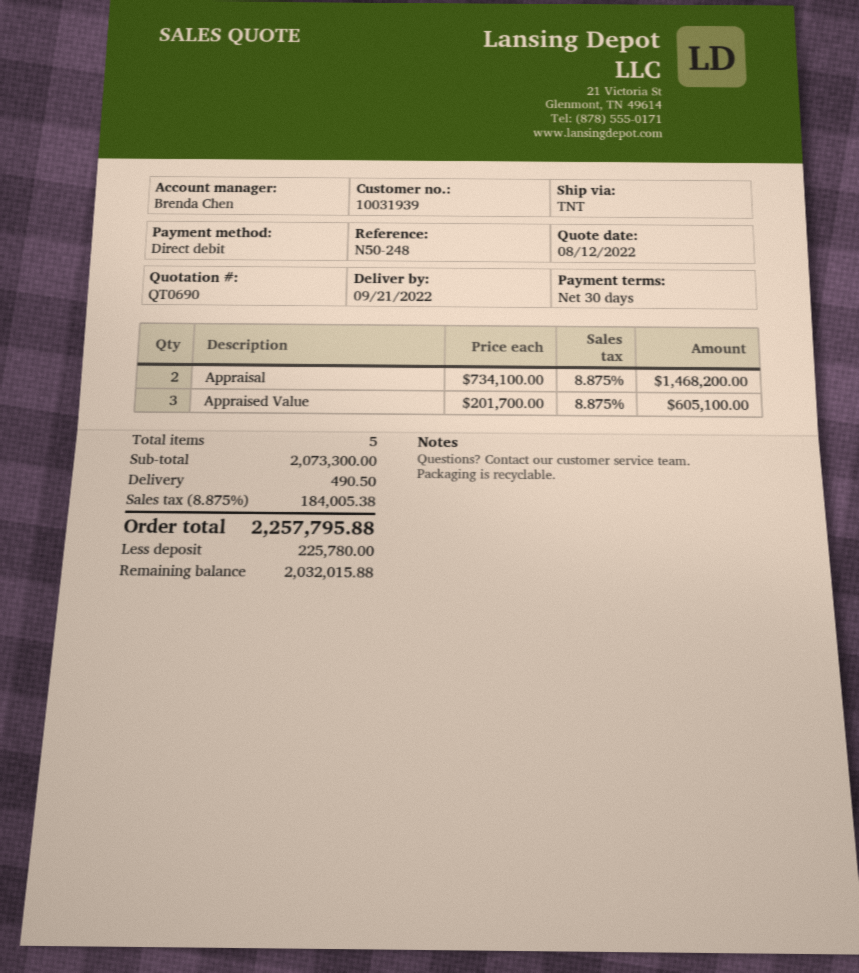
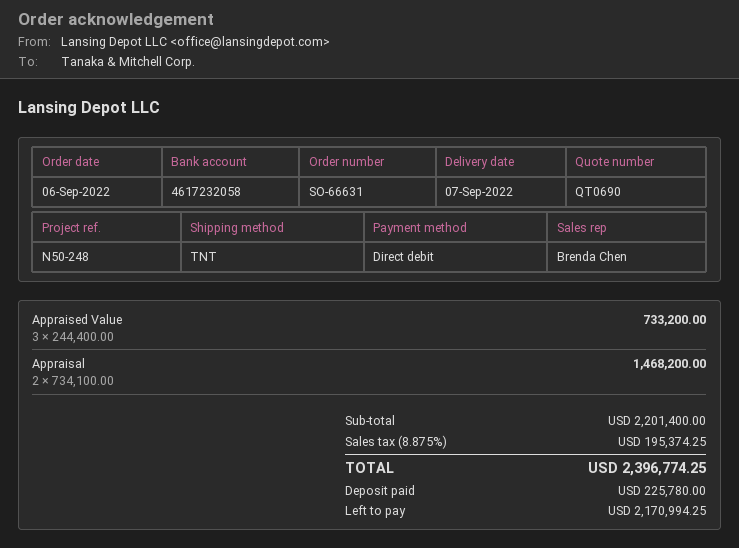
delivery date: 2022-09-21 -> 2022-09-07
Appraised Value: 3 x 201700.00 = 605100.00 -> 3 x 244400.00 = 733200.00
subtotal: 2073300.00 -> 2201400.00
shipping: 490.50 -> none
tax: 8.875% = 184005.38 -> 8.875% = 195374.25
total: 2257795.88 -> 2396774.25
balance: 2032015.88 -> 2170994.25

